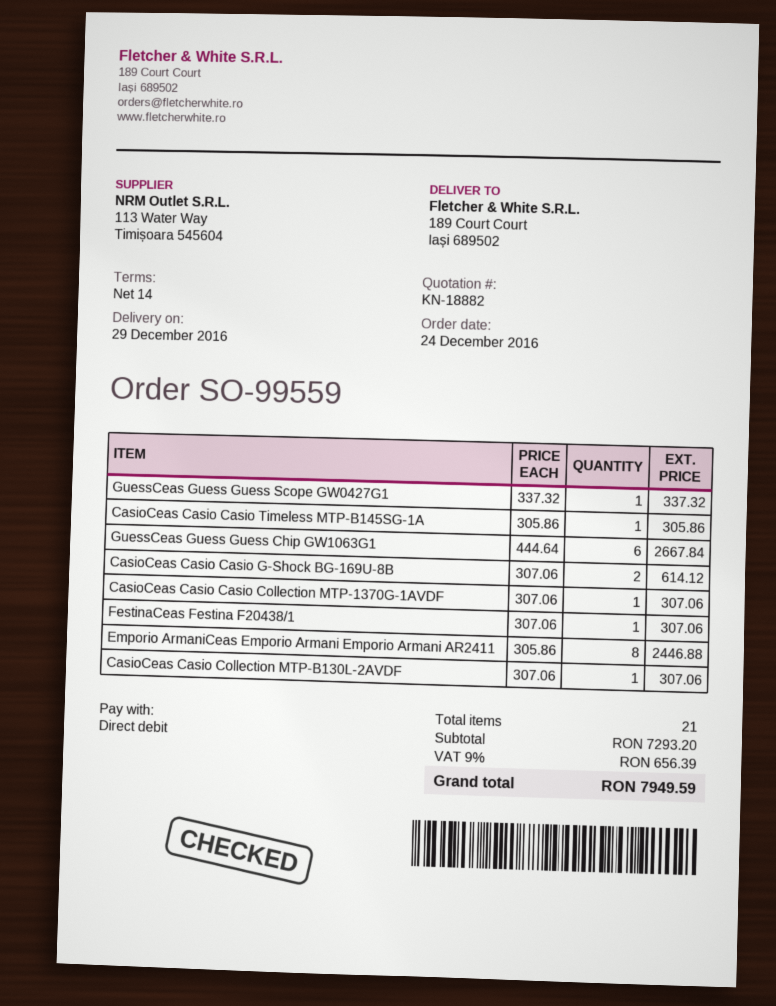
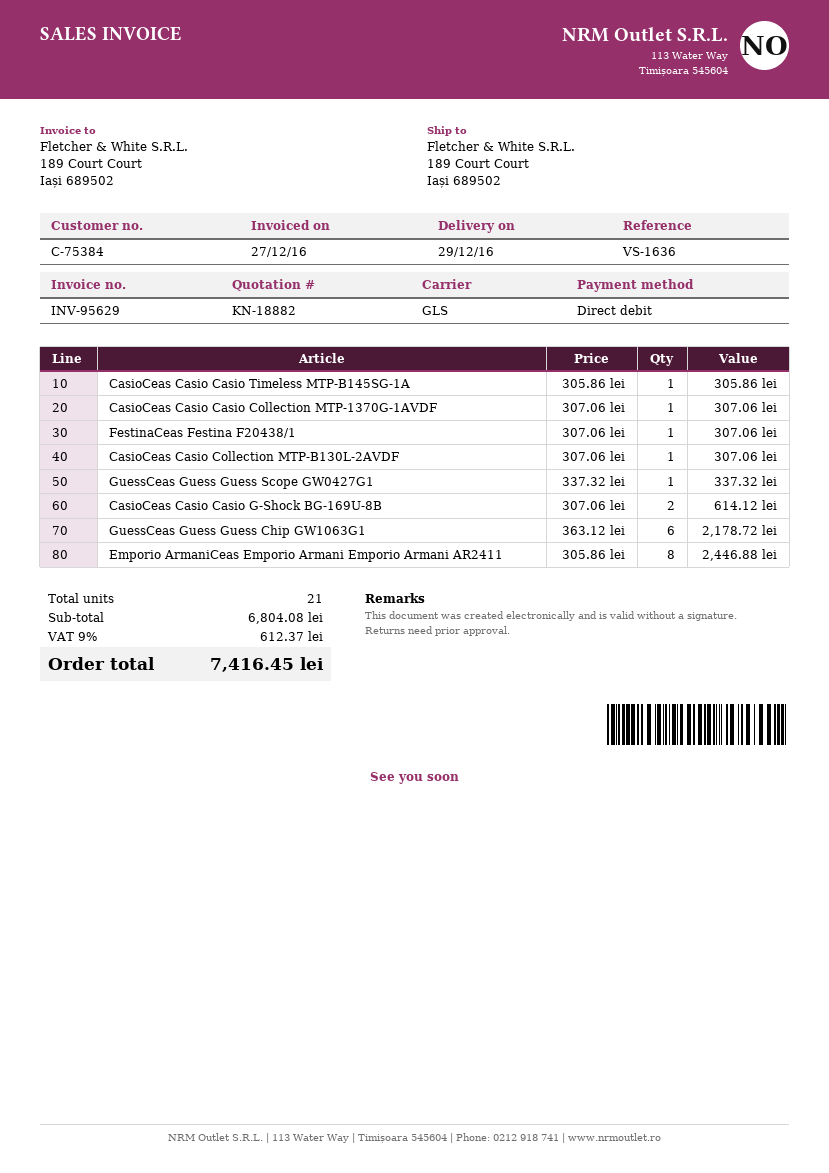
GuessCeas Guess Guess Chip GW1063G1: 6 x 444.64 = 2667.84 -> 6 x 363.12 = 2178.72
subtotal: 7293.20 -> 6804.08
tax: 9% = 656.39 -> 9% = 612.37
total: 7949.59 -> 7416.45

